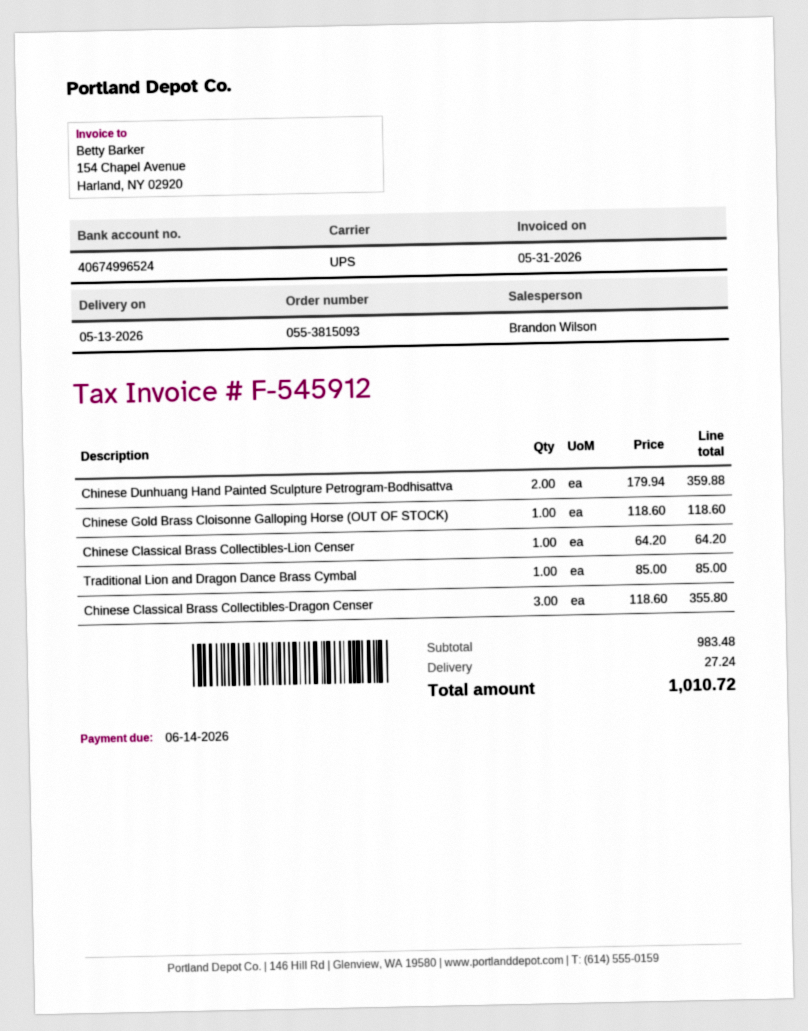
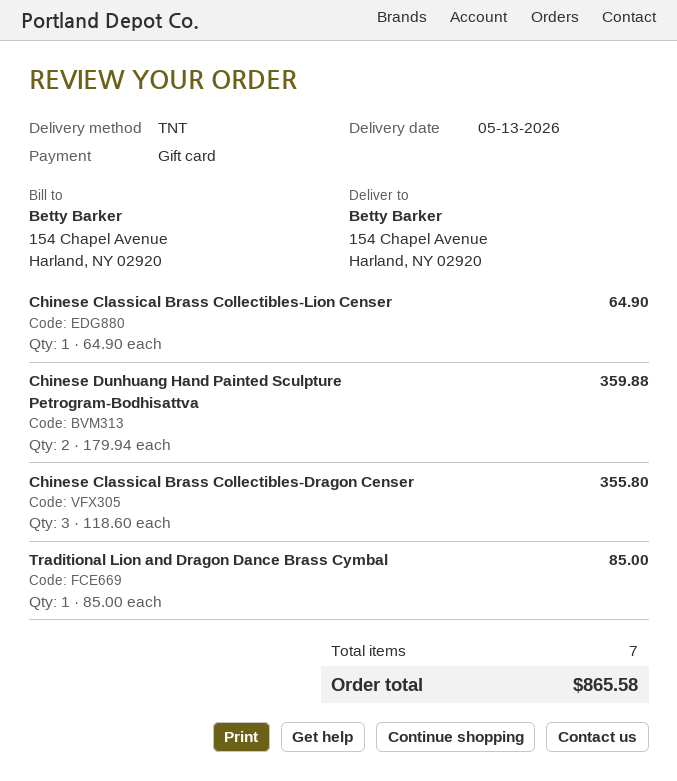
shipping method: UPS -> TNT
Chinese Gold Brass Cloisonne Galloping Horse (OUT OF STOCK): 1 x 118.60 = 118.60 -> none
Chinese Classical Brass Collectibles-Lion Censer: 1 x 64.20 = 64.20 -> 1 x 64.90 = 64.90
shipping: 27.24 -> none
total: 1010.72 -> 865.58

